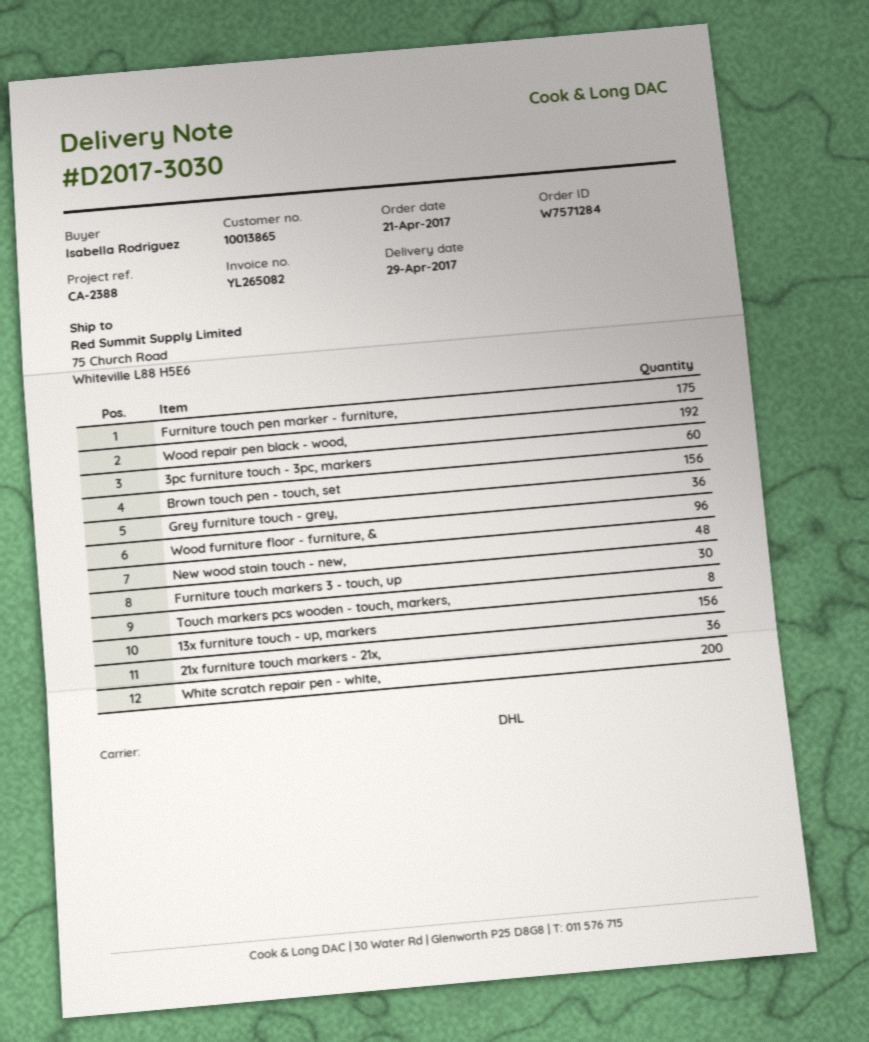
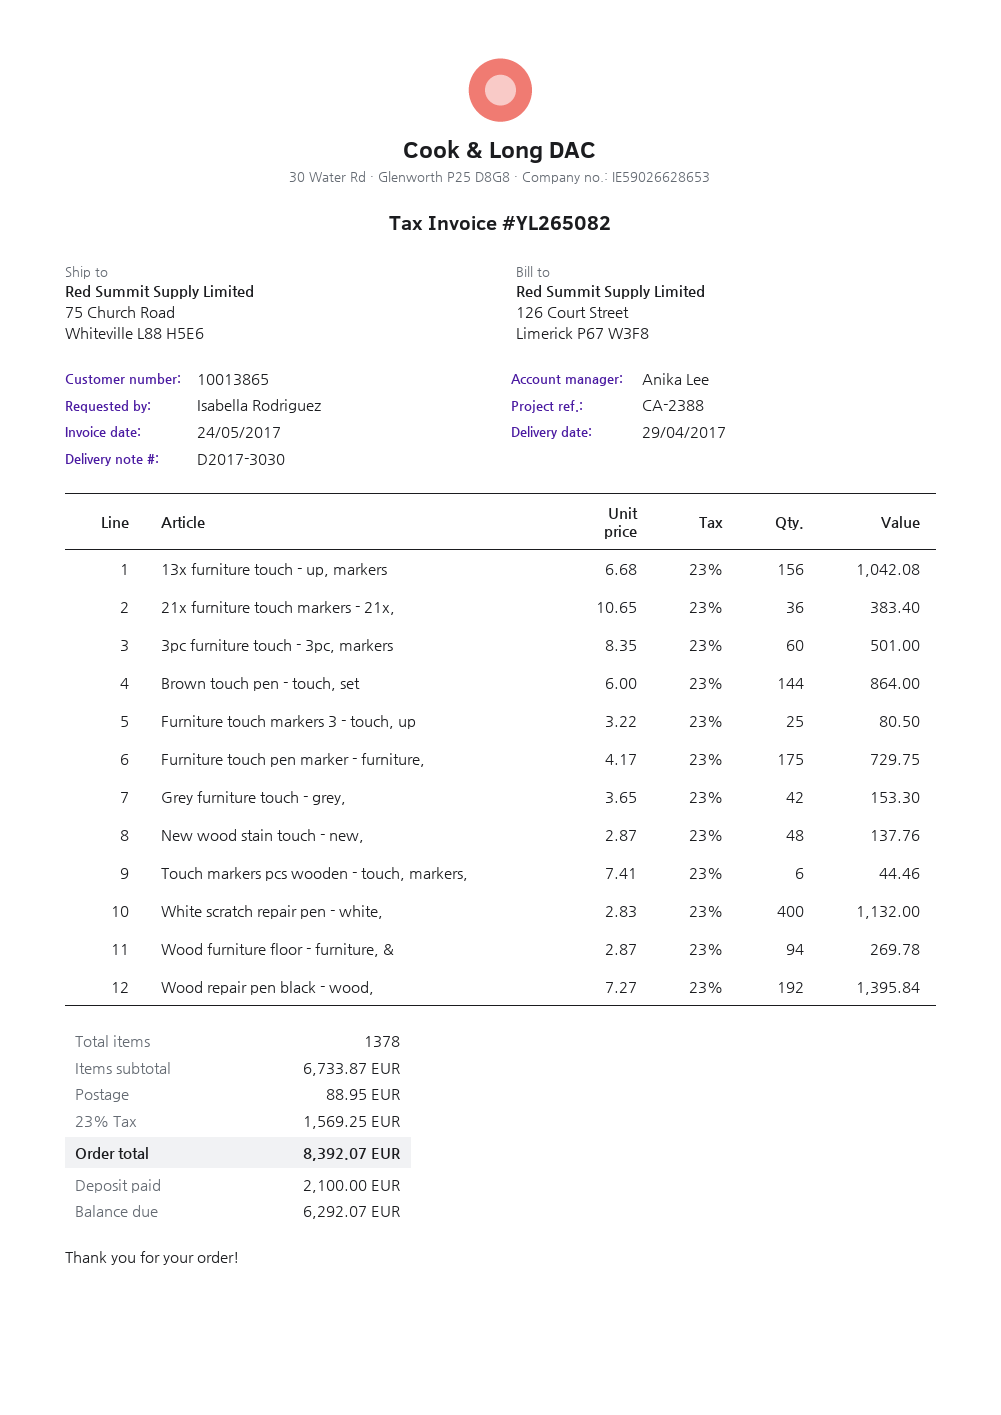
Brown touch pen - touch, set: 156 -> 144
Grey furniture touch - grey,: 36 -> 42
Wood furniture floor - furniture, &: 96 -> 94
Furniture touch markers 3 - touch, up: 30 -> 25
Touch markers pcs wooden - touch, markers,: 8 -> 6
White scratch repair pen - white,: 200 -> 400

